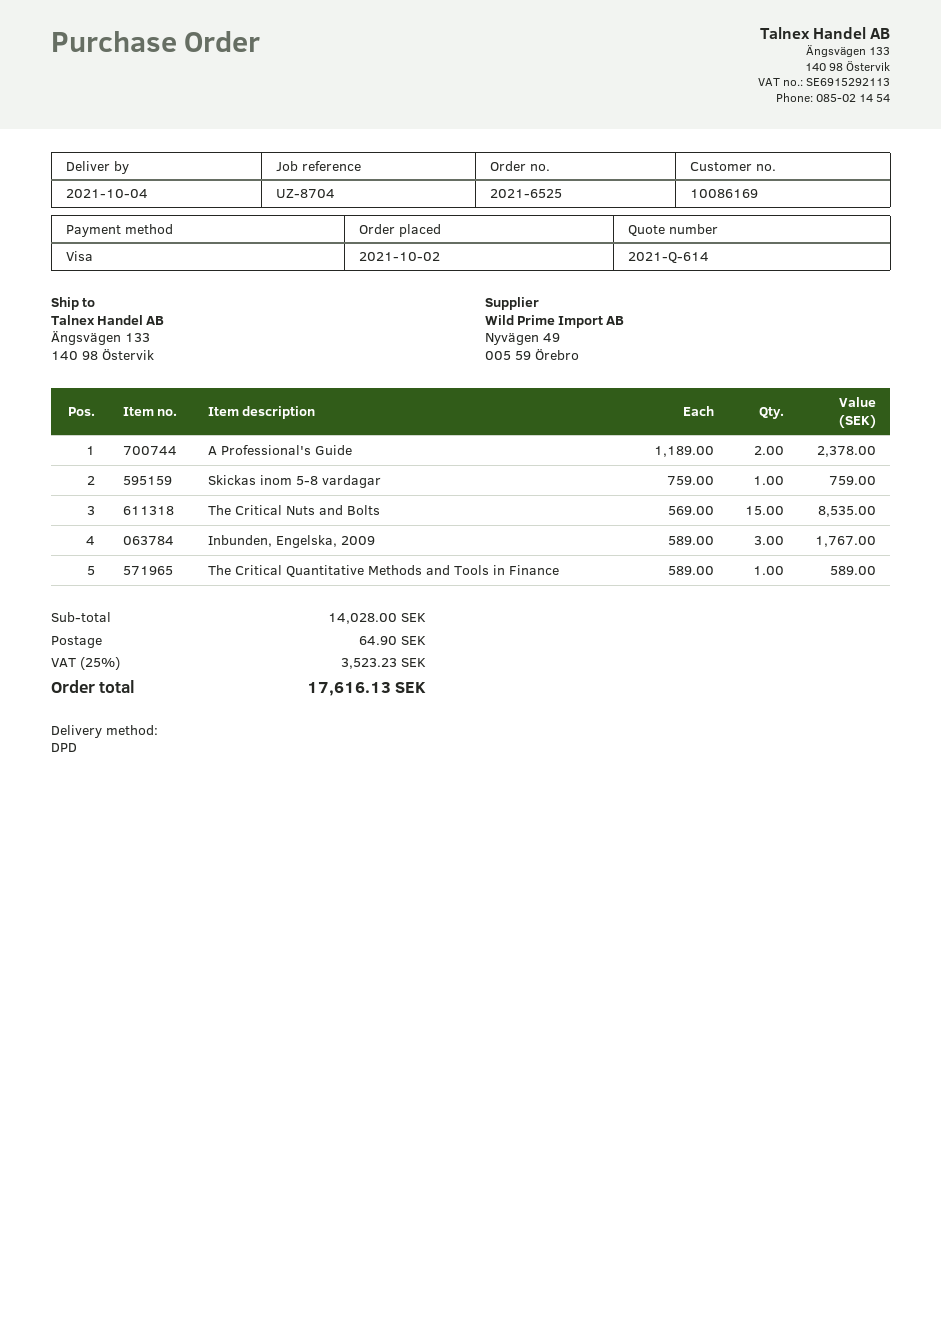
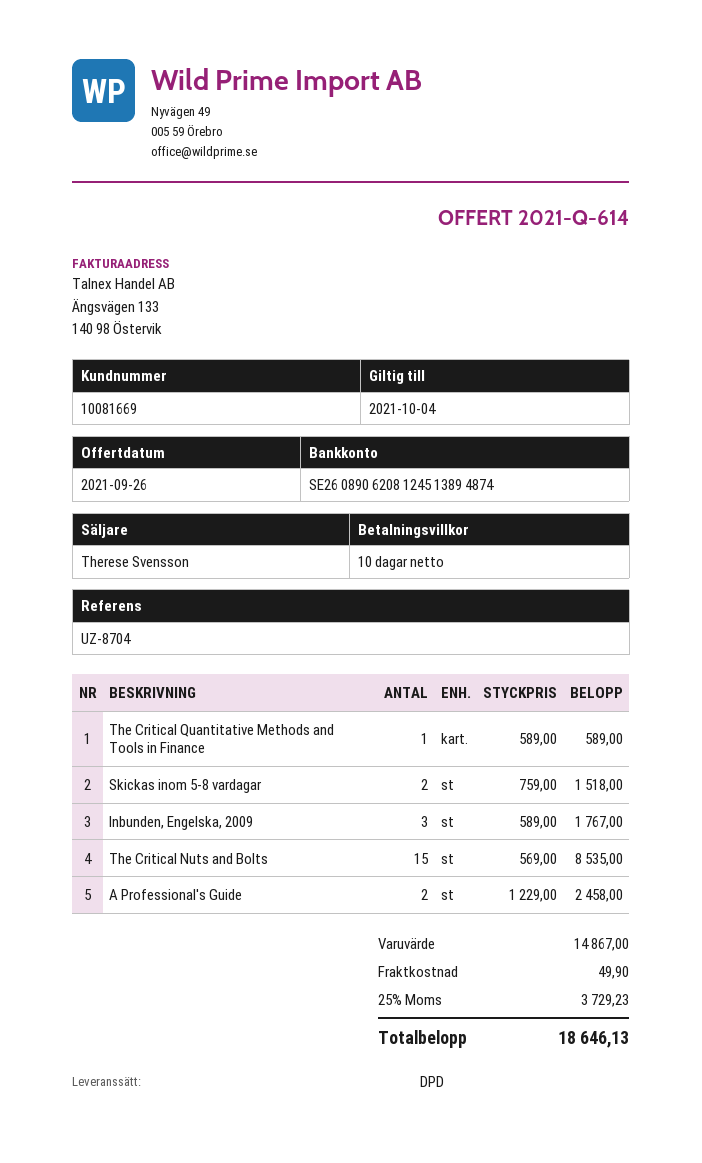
customer number: 10086169 -> 10081669
A Professional's Guide: 2 x 1189.00 = 2378.00 -> 2 x 1229.00 = 2458.00
Skickas inom 5-8 vardagar: 1 x 759.00 = 759.00 -> 2 x 759.00 = 1518.00
subtotal: 14028.00 -> 14867.00
shipping: 64.90 -> 49.90
tax: 25% = 3523.23 -> 25% = 3729.23
total: 17616.13 -> 18646.13

